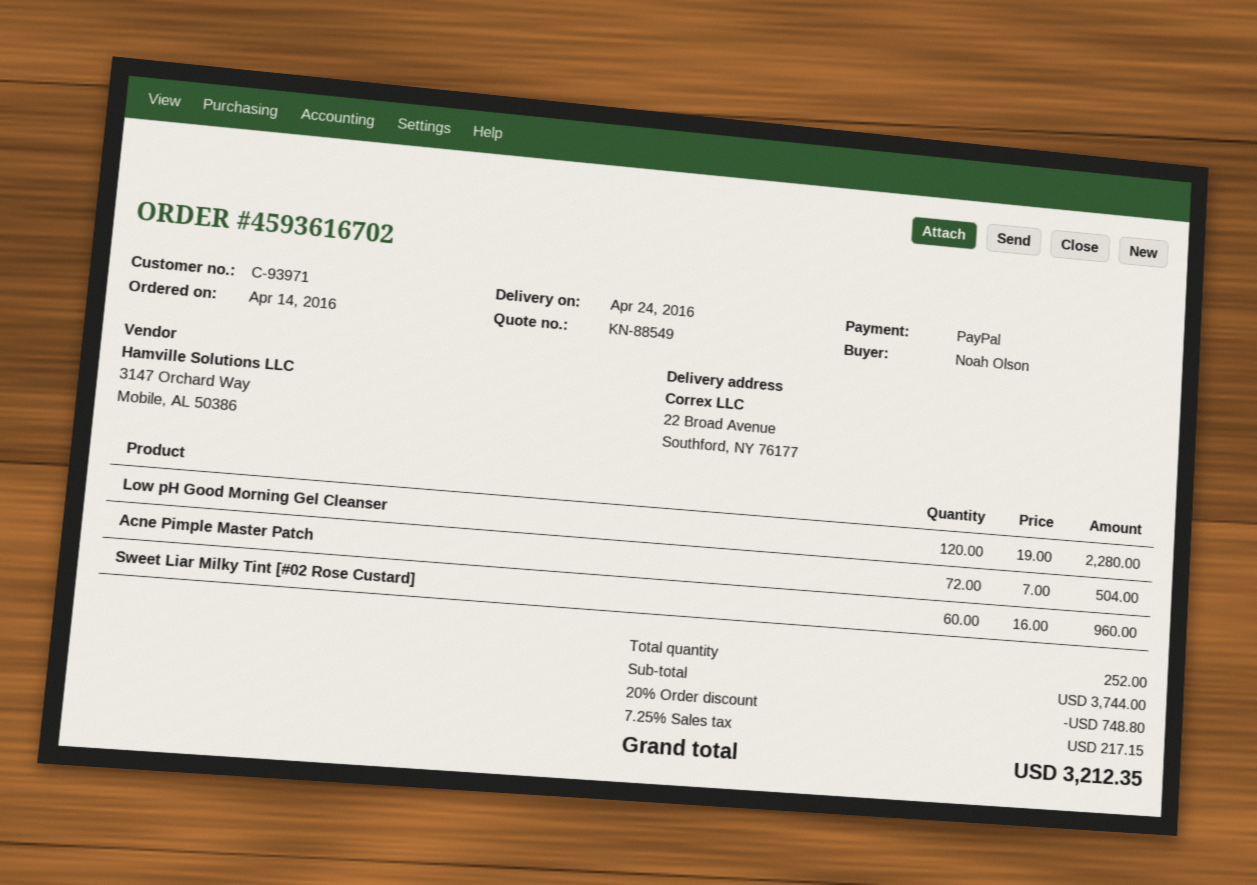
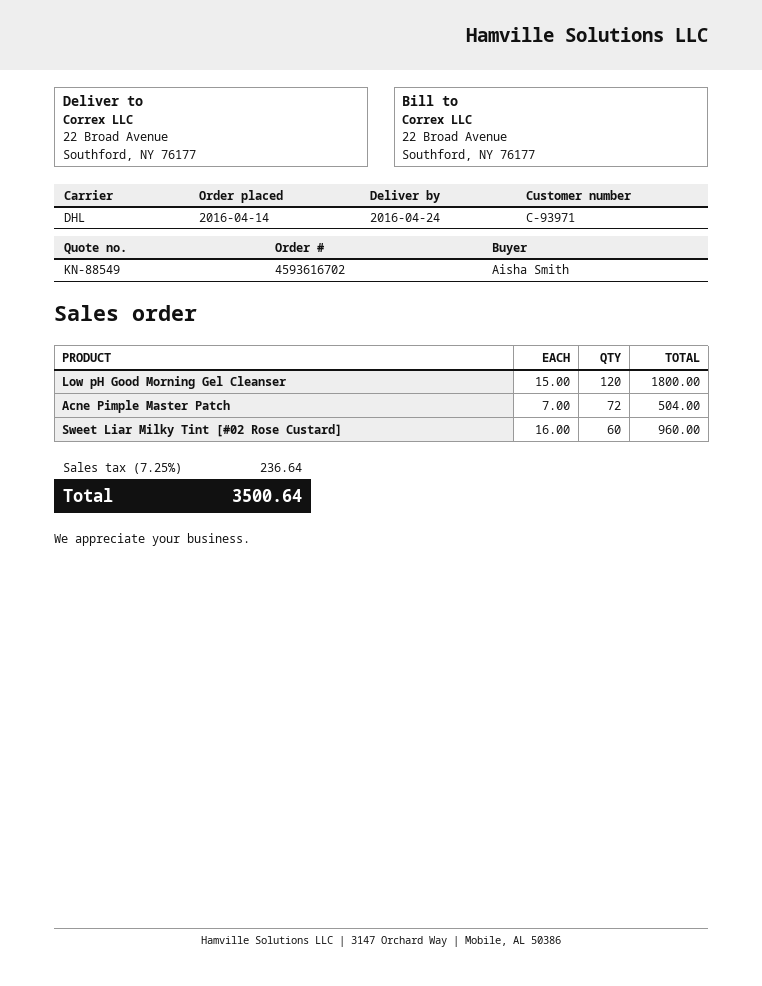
ordered by: Noah Olson -> Aisha Smith
Low pH Good Morning Gel Cleanser: 120 x 19.00 = 2280.00 -> 120 x 15.00 = 1800.00
discount: 20% = 748.80 -> none
tax: 7.25% = 217.15 -> 7.25% = 236.64
total: 3212.35 -> 3500.64

